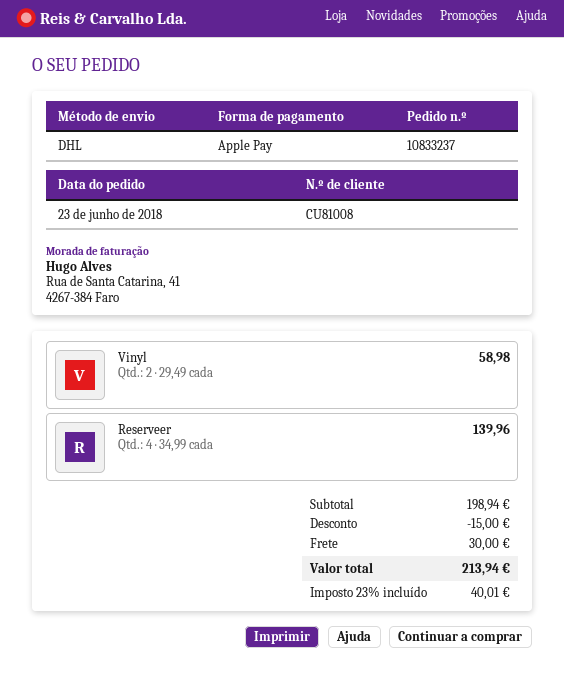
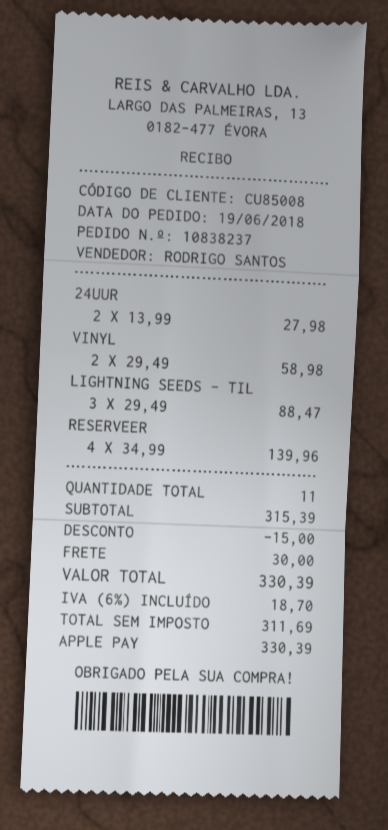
order number: 10833237 -> 10838237
order date: 2018-06-23 -> 2018-06-19
customer number: CU81008 -> CU85008
24UUR: none -> 2 x 13.99 = 27.98
LIGHTNING SEEDS - TIL: none -> 3 x 29.49 = 88.47
subtotal: 198.94 -> 315.39
tax: 23% = 40.01 -> 6% = 18.70
total: 213.94 -> 330.39

